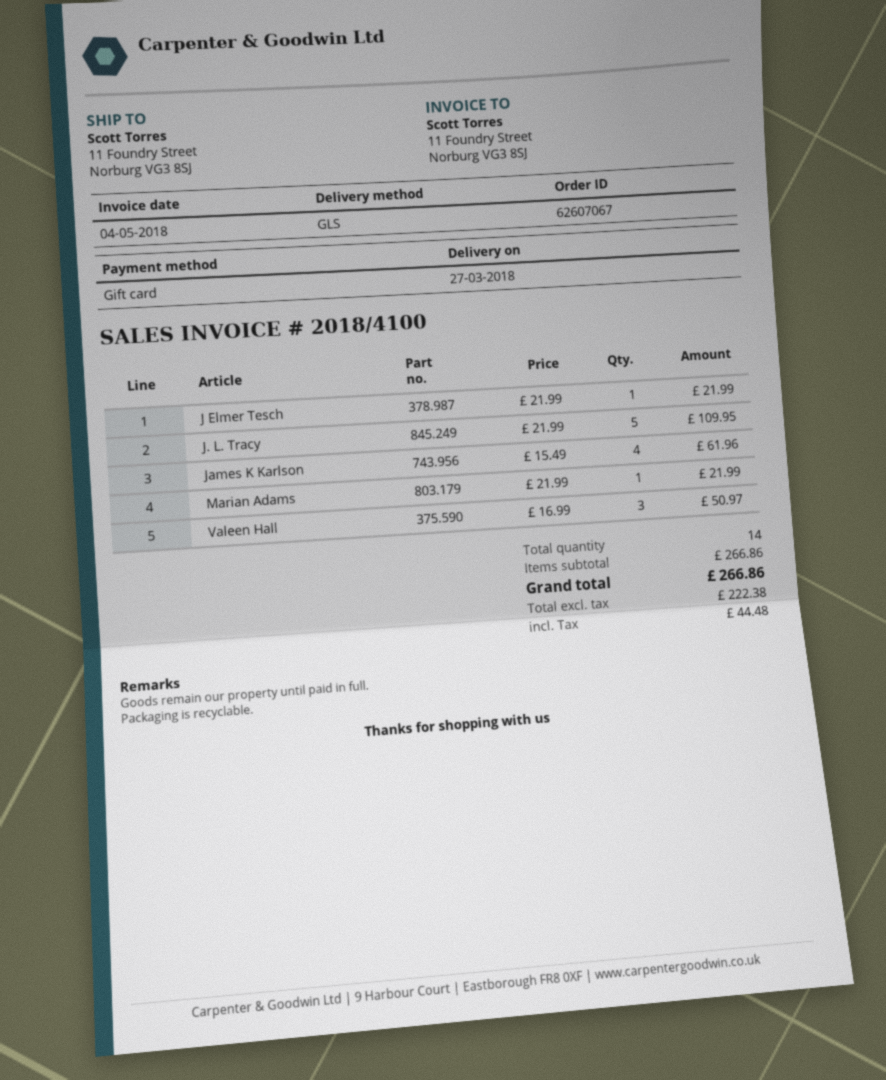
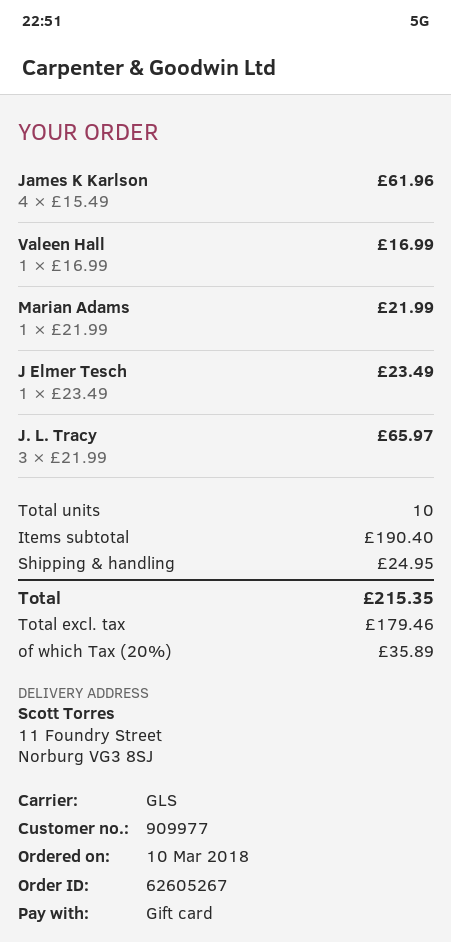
order number: 62607067 -> 62605267
J Elmer Tesch: 1 x 21.99 = 21.99 -> 1 x 23.49 = 23.49
J. L. Tracy: 5 x 21.99 = 109.95 -> 3 x 21.99 = 65.97
Valeen Hall: 3 x 16.99 = 50.97 -> 1 x 16.99 = 16.99
total quantity: 14 -> 10
subtotal: 266.86 -> 190.40
shipping: none -> 24.95
net: 222.38 -> 179.46
tax: 44.48 -> 35.89
total: 266.86 -> 215.35

